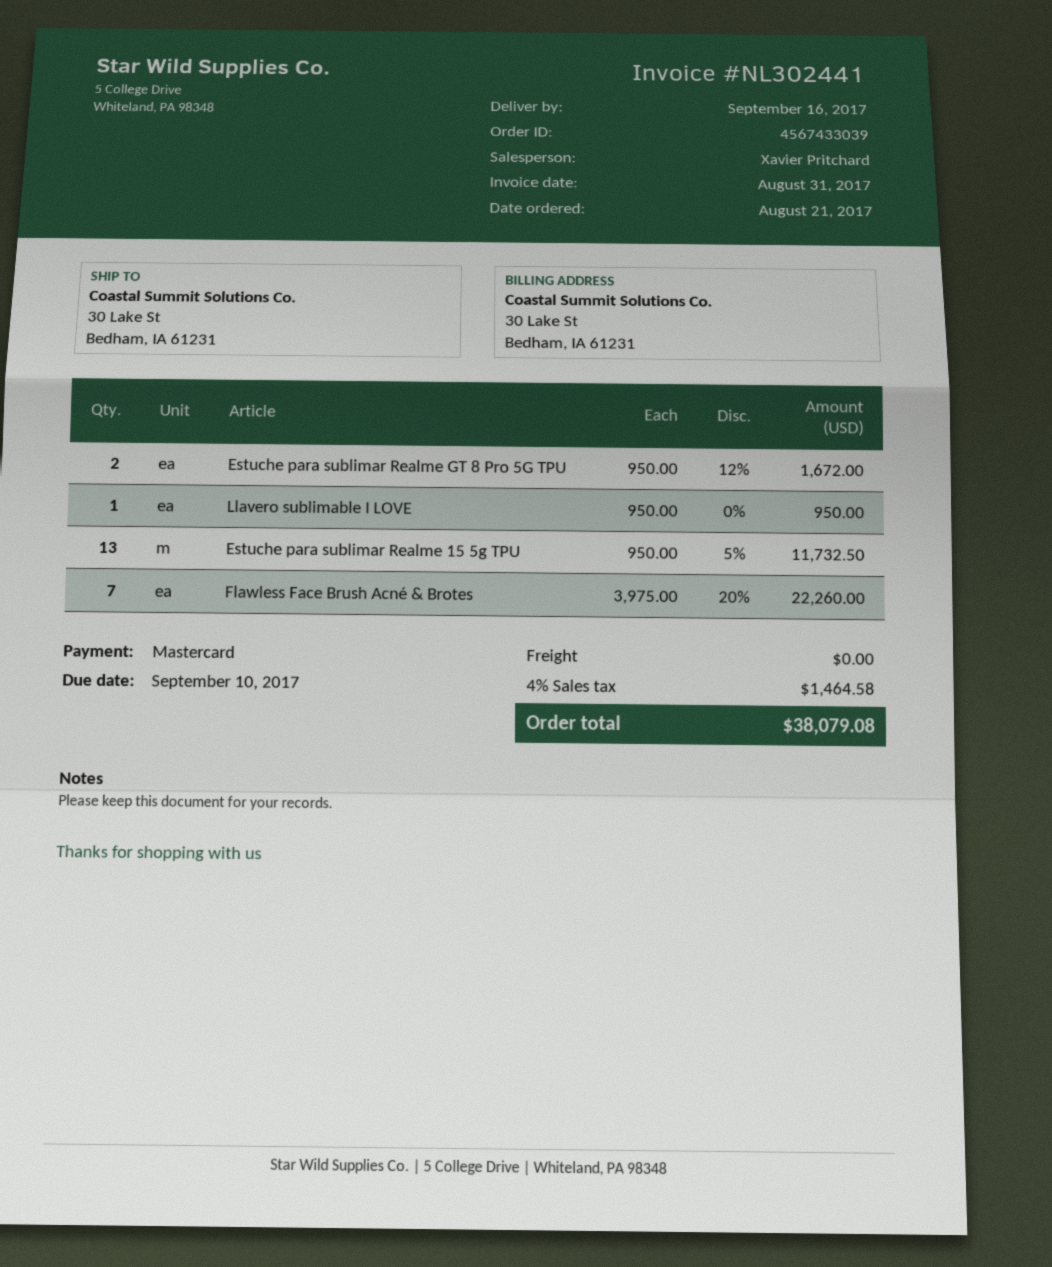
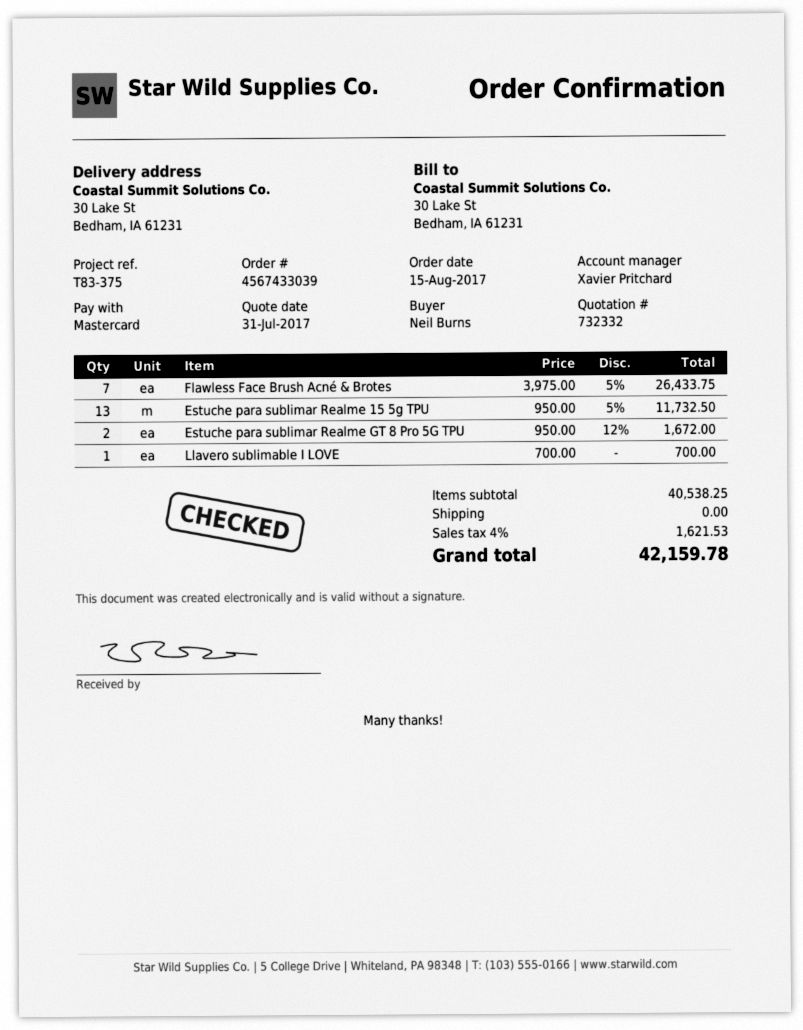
order date: 2017-08-21 -> 2017-08-15
Llavero sublimable I LOVE: 1 x 950.00 = 950.00 -> 1 x 700.00 = 700.00
Flawless Face Brush Acné & Brotes: 7 x 3975.00 - 20% = 22260.00 -> 7 x 3975.00 - 5% = 26433.75
tax: 4% = 1464.58 -> 4% = 1621.53
total: 38079.08 -> 42159.78

